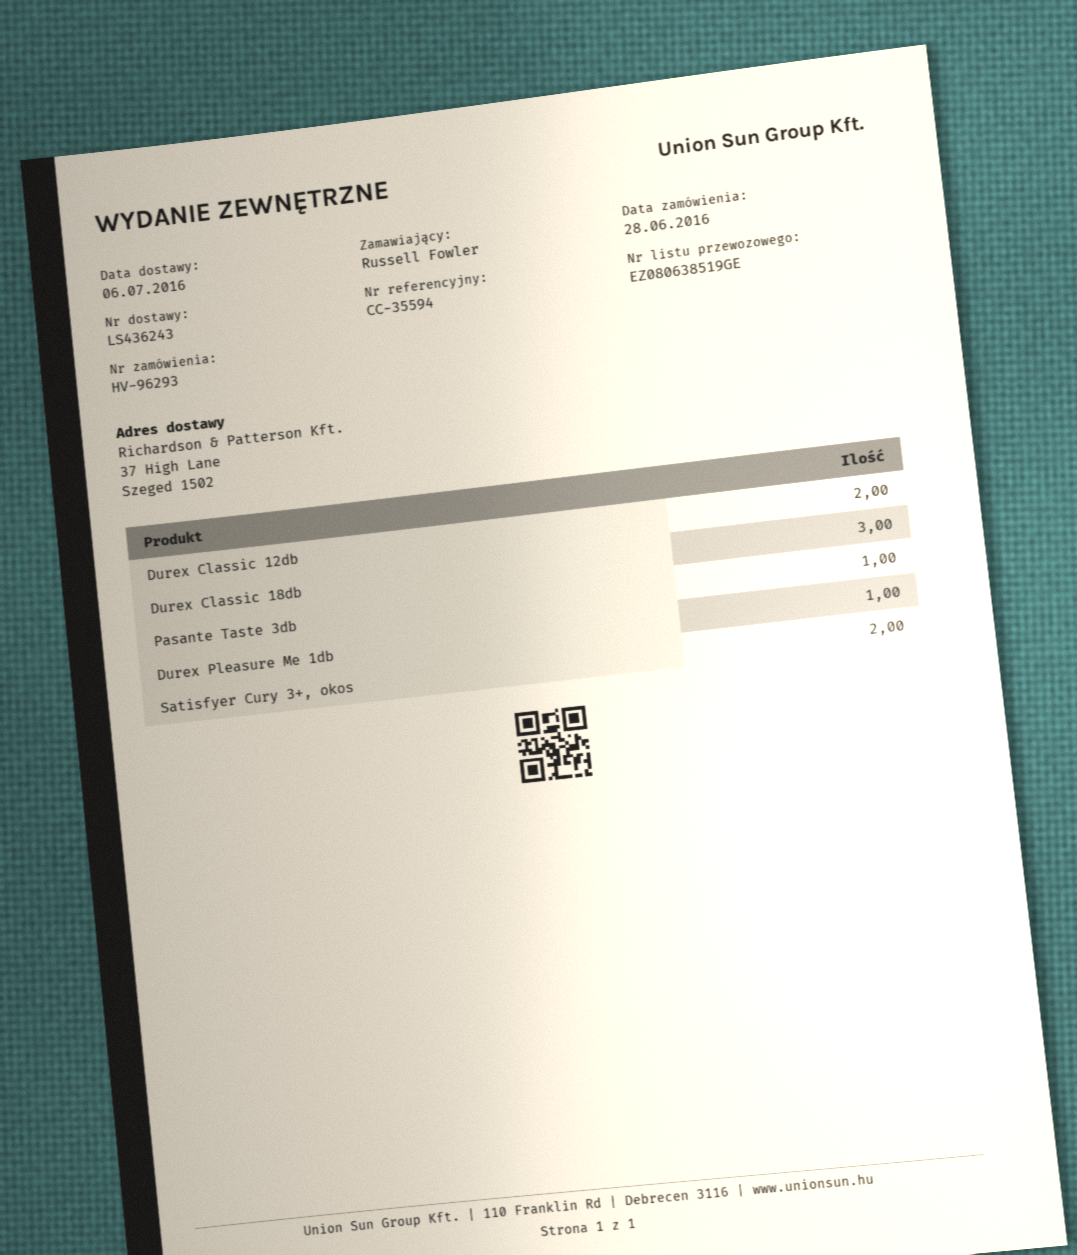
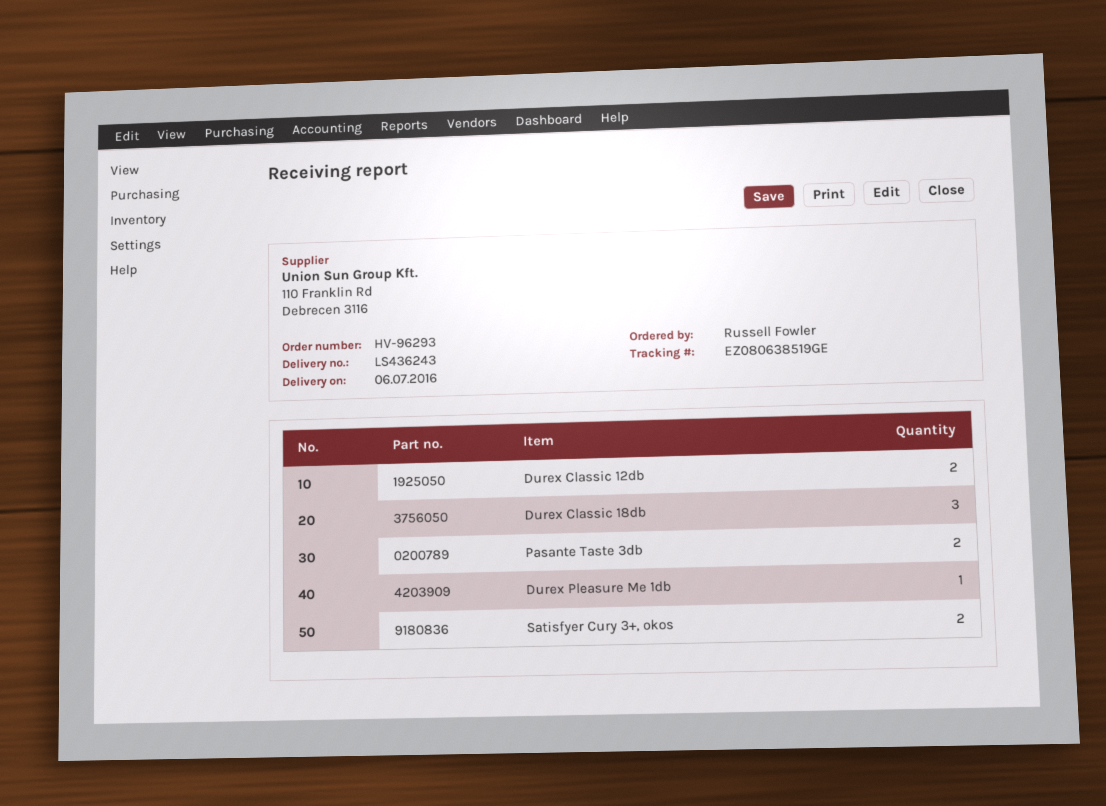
Pasante Taste 3db: 1 -> 2

